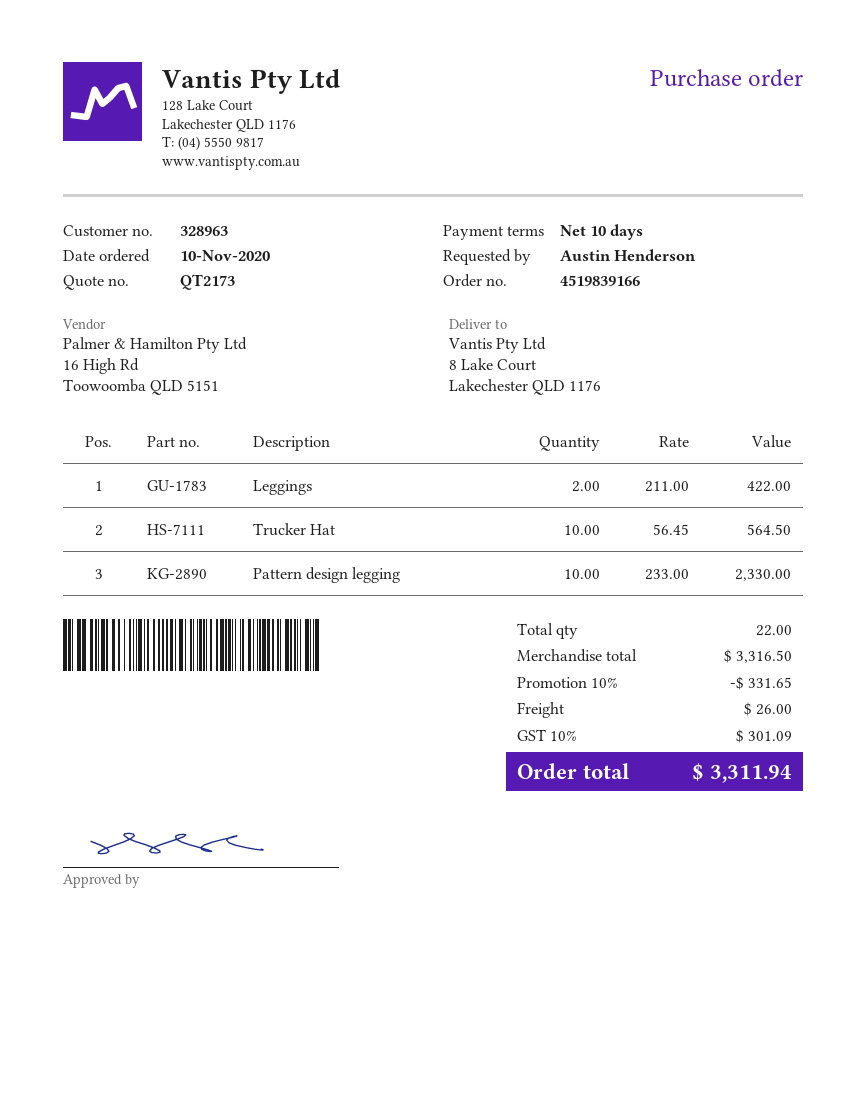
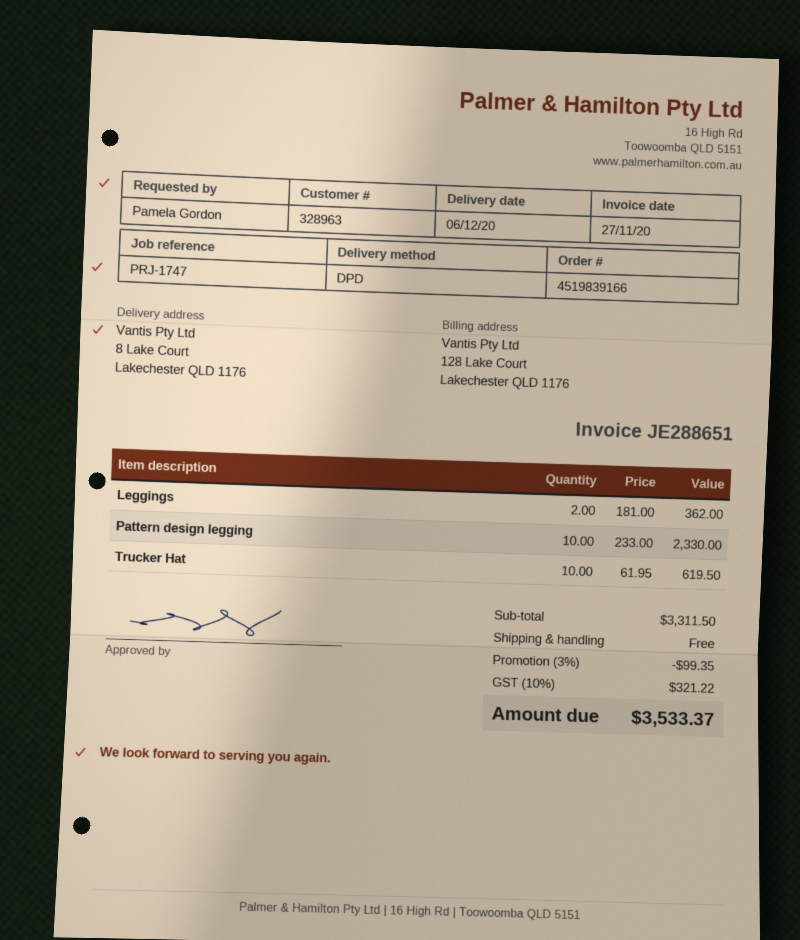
ordered by: Austin Henderson -> Pamela Gordon
Leggings: 2 x 211.00 = 422.00 -> 2 x 181.00 = 362.00
Trucker Hat: 10 x 56.45 = 564.50 -> 10 x 61.95 = 619.50
subtotal: 3316.50 -> 3311.50
discount: 10% = 331.65 -> 3% = 99.35
shipping: 26.00 -> 0.00
tax: 10% = 301.09 -> 10% = 321.22
total: 3311.94 -> 3533.37

